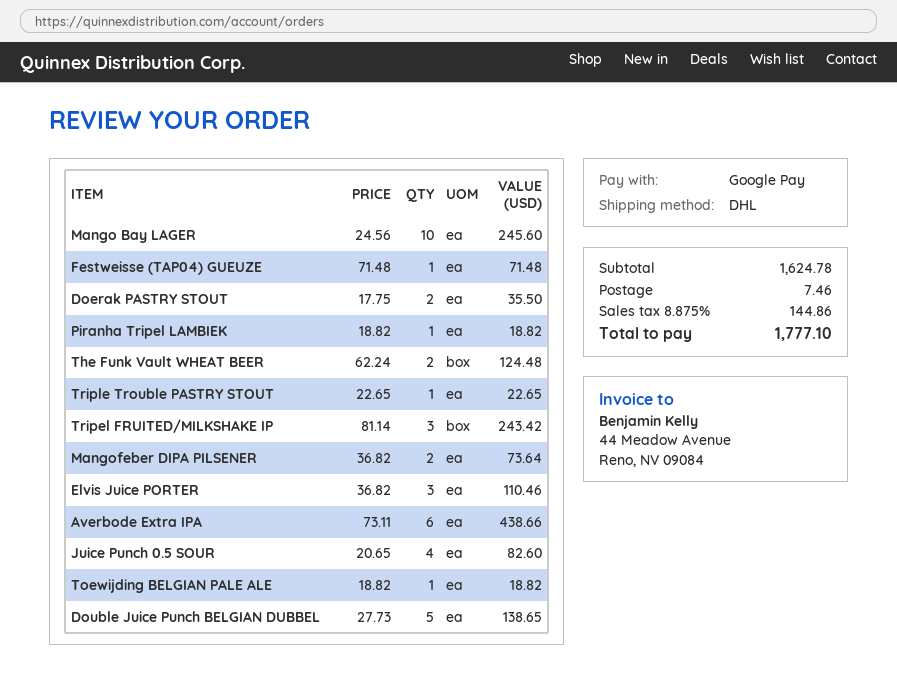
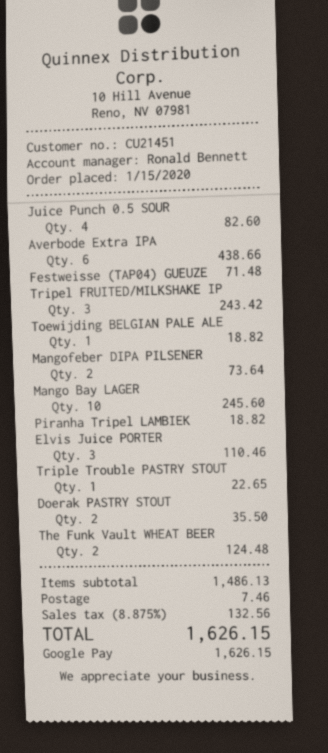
Double Juice Punch BELGIAN DUBBEL: 5 for 138.65 -> none
subtotal: 1624.78 -> 1486.13
tax: 8.875% = 144.86 -> 8.875% = 132.56
total: 1777.10 -> 1626.15

